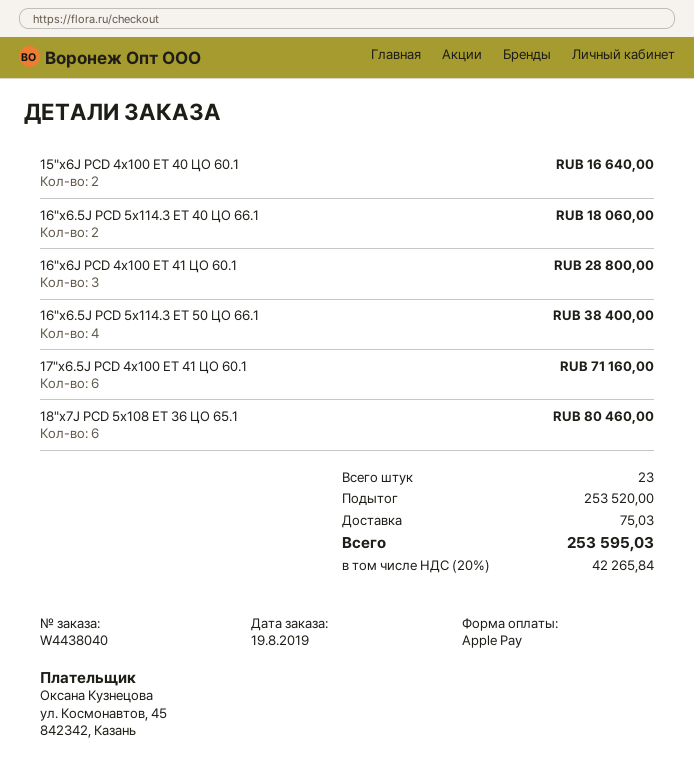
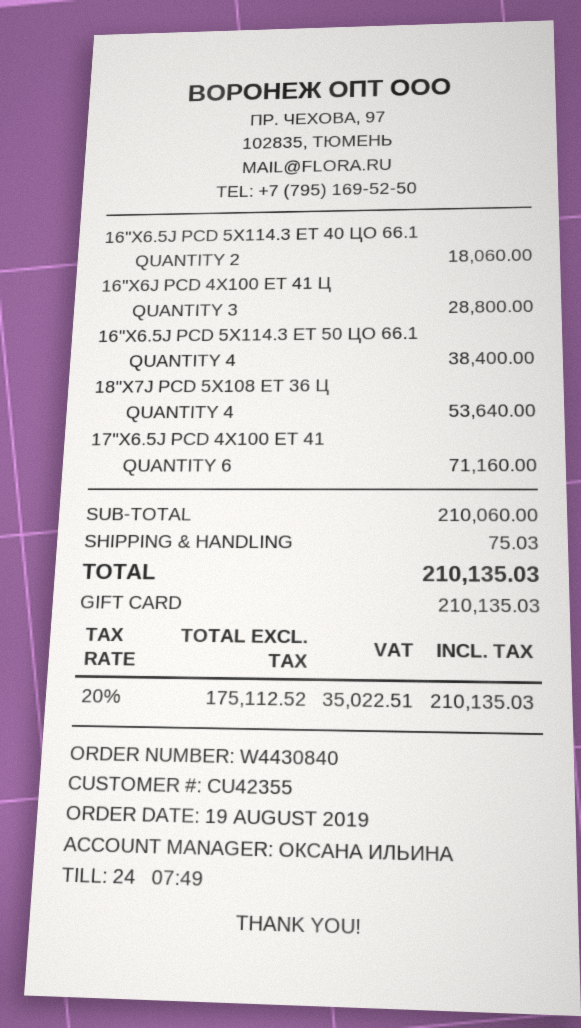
order number: W4438040 -> W4430840
payment method: Apple Pay -> gift card
15"x6J PCD 4x100 ЕТ 40 ЦО 60.1: 2 for 16640.00 -> none
18"x7J PCD 5x108 ЕТ 36 ЦО 65.1: 6 for 80460.00 -> 4 for 53640.00
subtotal: 253520.00 -> 210060.00
tax: 20% = 42265.84 -> 20% = 35022.51
total: 253595.03 -> 210135.03

